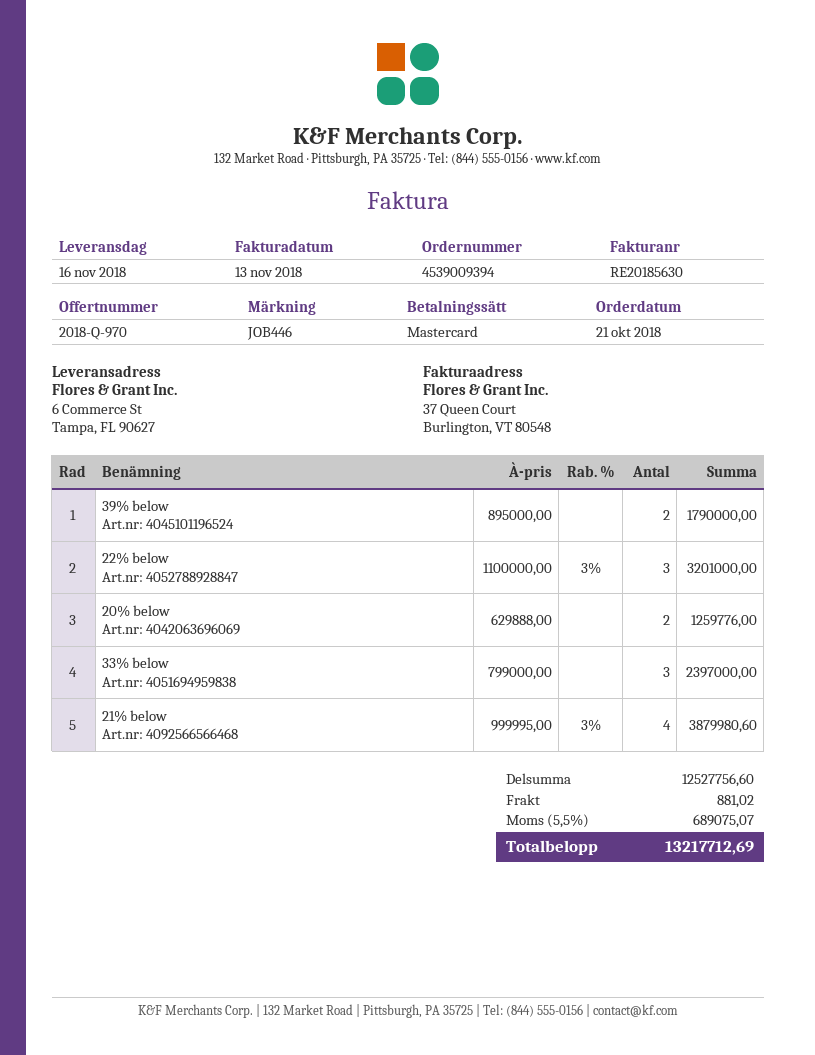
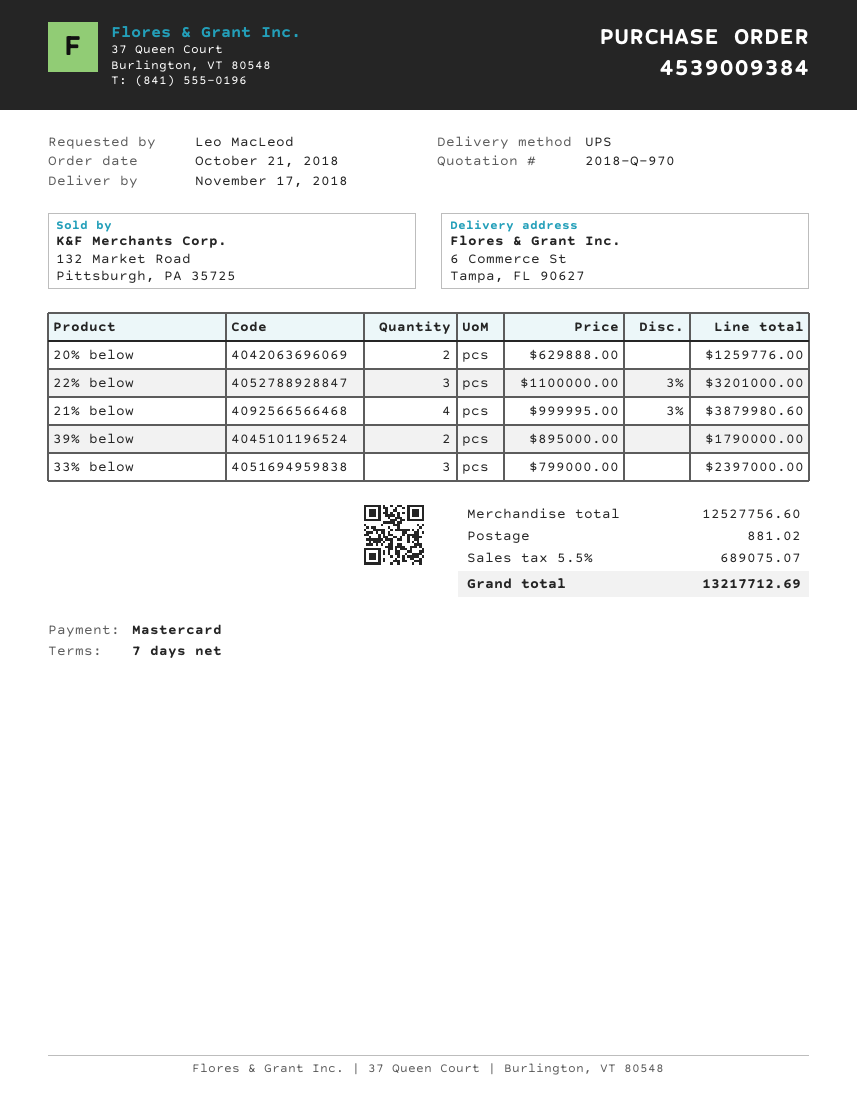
order number: 4539009394 -> 4539009384
delivery date: 2018-11-16 -> 2018-11-17

